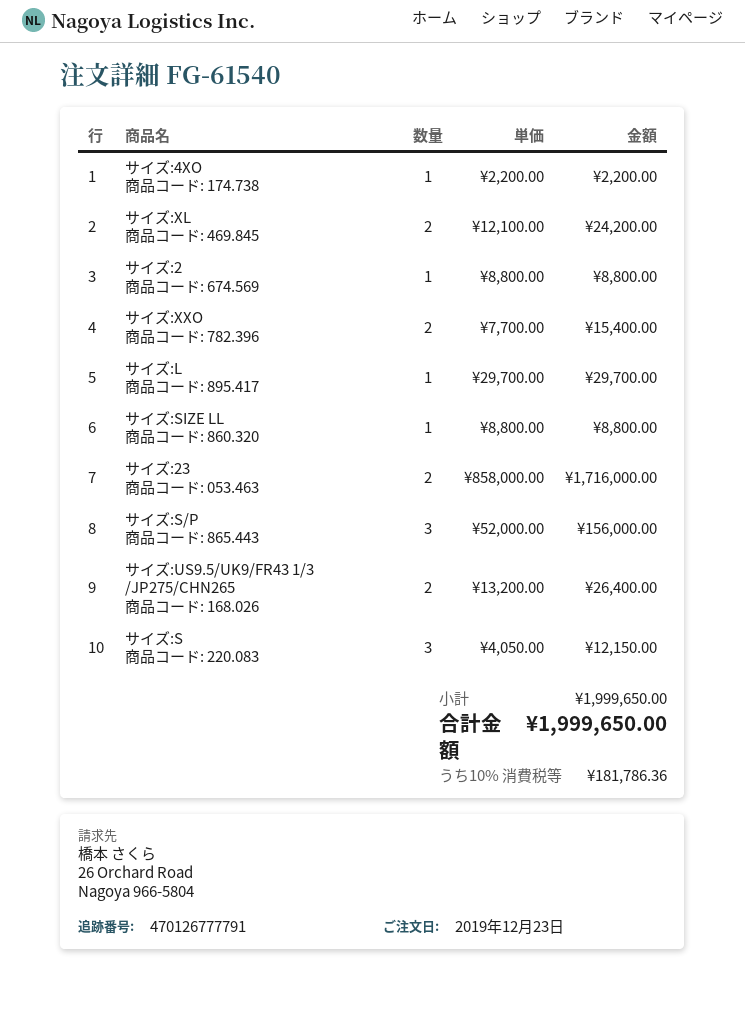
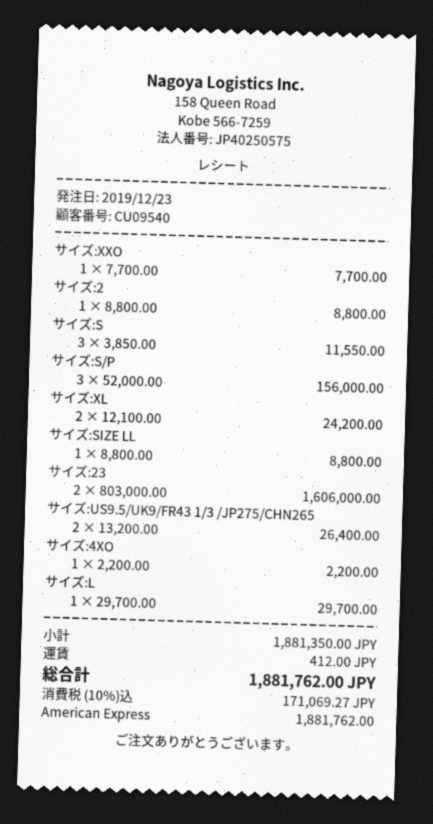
サイズ:XXO: 2 x 7700.00 = 15400.00 -> 1 x 7700.00 = 7700.00
サイズ:23: 2 x 858000.00 = 1716000.00 -> 2 x 803000.00 = 1606000.00
サイズ:S: 3 x 4050.00 = 12150.00 -> 3 x 3850.00 = 11550.00
subtotal: 1999650.00 -> 1881350.00
shipping: none -> 412.00
tax: 10% = 181786.36 -> 10% = 171069.27
total: 1999650.00 -> 1881762.00

